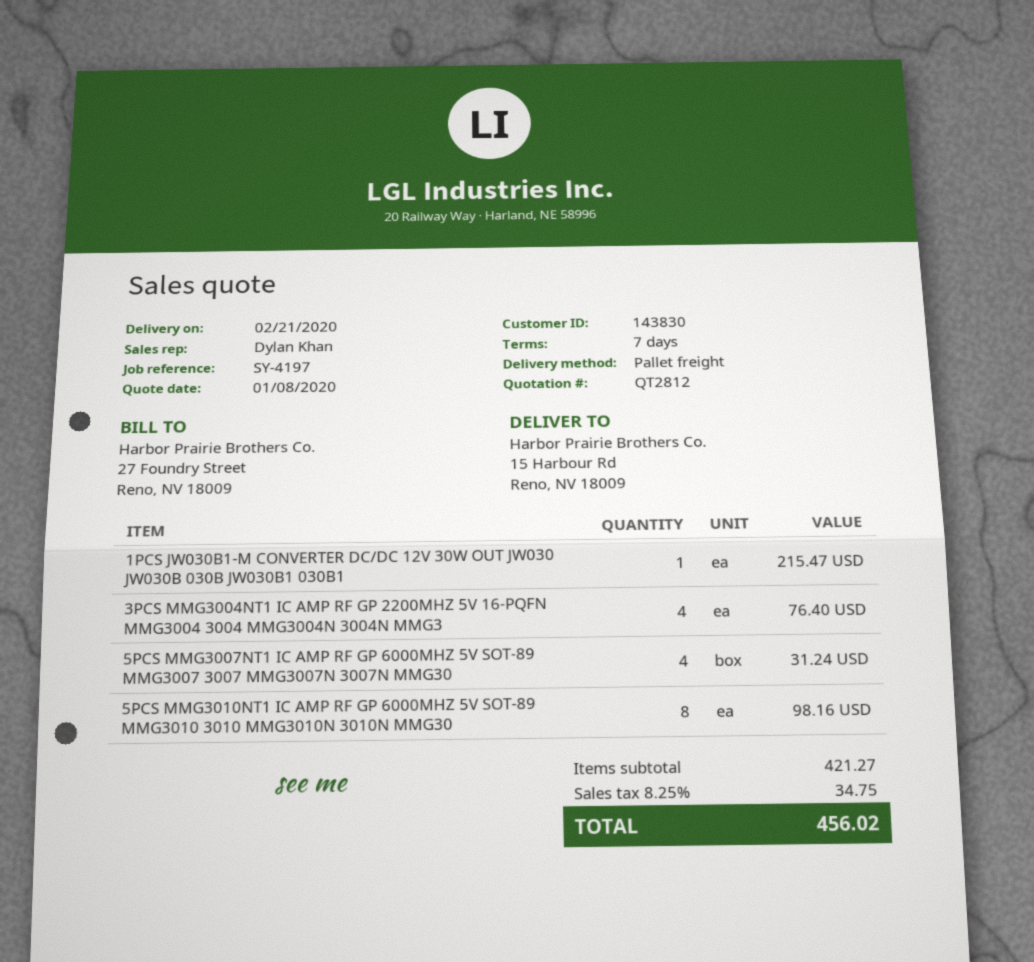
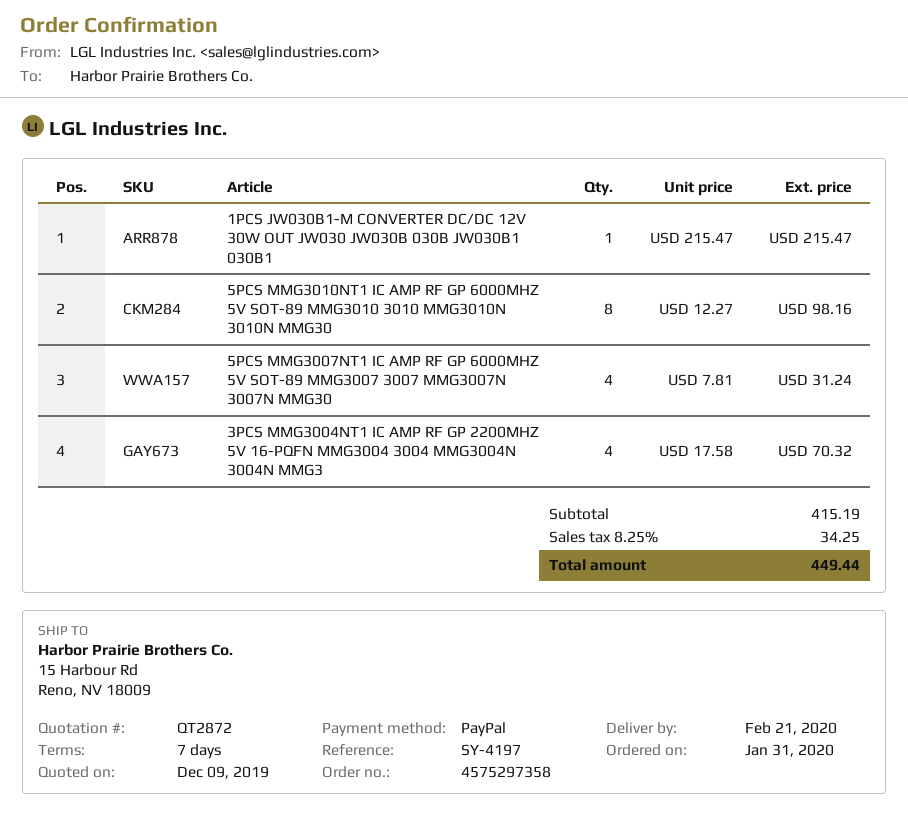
quote number: QT2812 -> QT2872
quote date: 2020-01-08 -> 2019-12-09
3PCS MMG3004NT1 IC AMP RF GP 2200MHZ 5V 16-PQFN MMG3004 3004 MMG3004N 3004N MMG3: 4 for 76.40 -> 4 for 70.32
subtotal: 421.27 -> 415.19
tax: 8.25% = 34.75 -> 8.25% = 34.25
total: 456.02 -> 449.44

